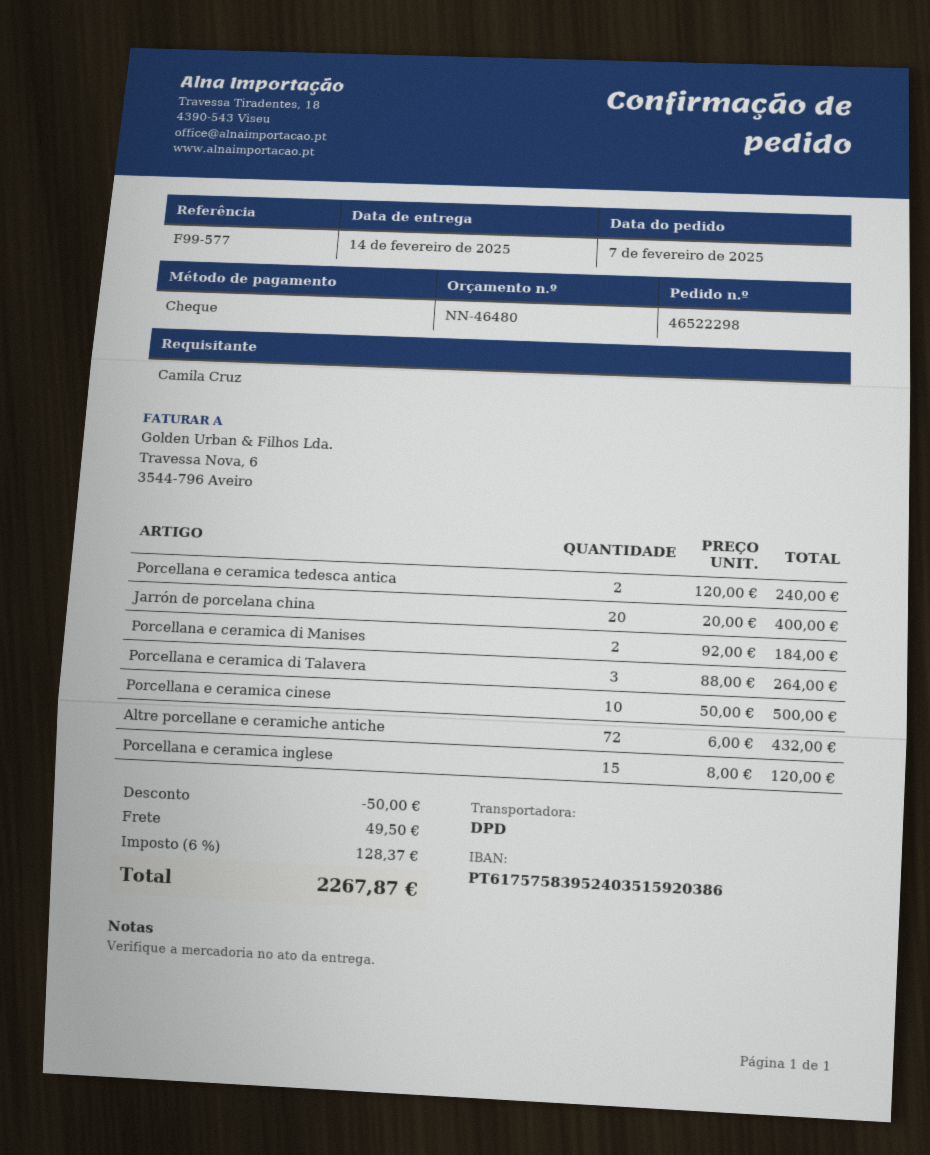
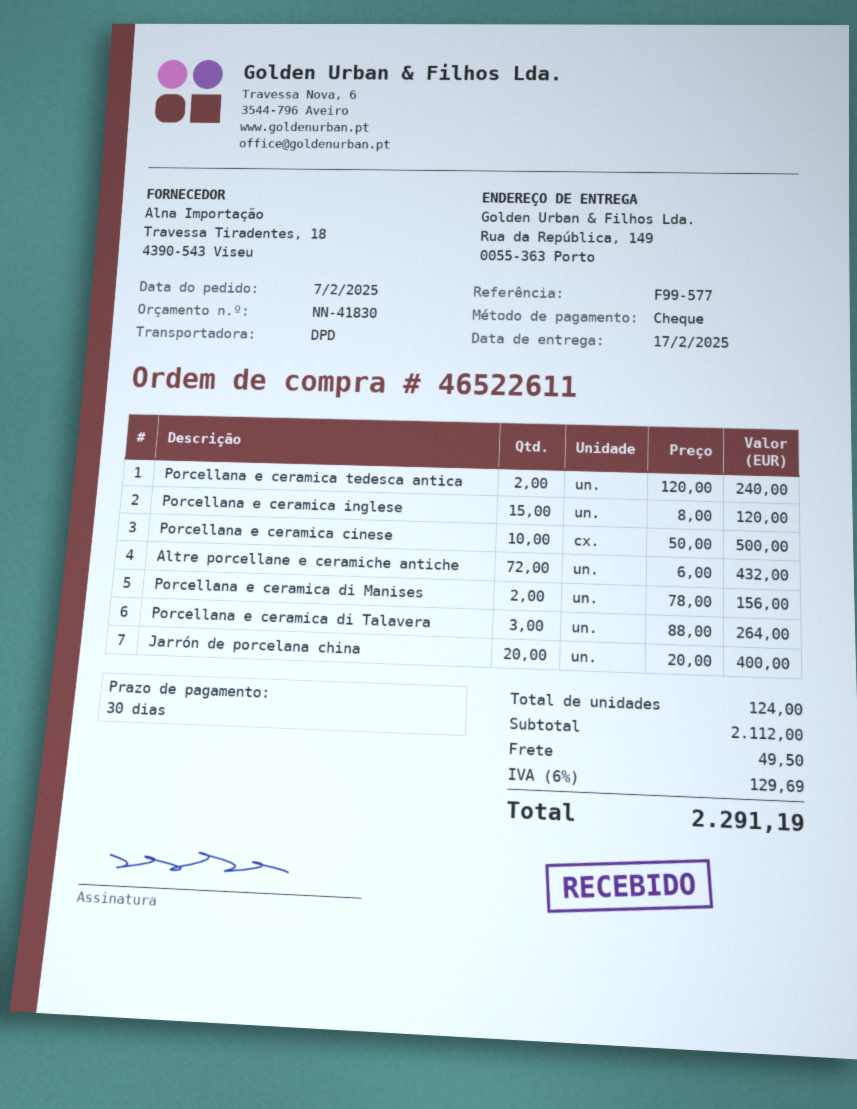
quote number: NN-46480 -> NN-41830
order number: 46522298 -> 46522611
delivery date: 2025-02-14 -> 2025-02-17
Porcellana e ceramica di Manises: 2 x 92.00 = 184.00 -> 2 x 78.00 = 156.00
discount: 50.00 -> none
tax: 6% = 128.37 -> 6% = 129.69
total: 2267.87 -> 2291.19

